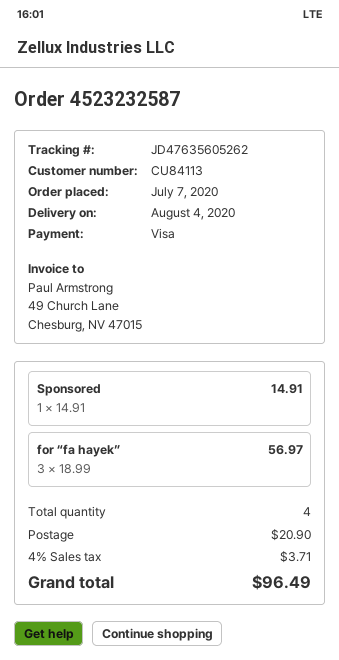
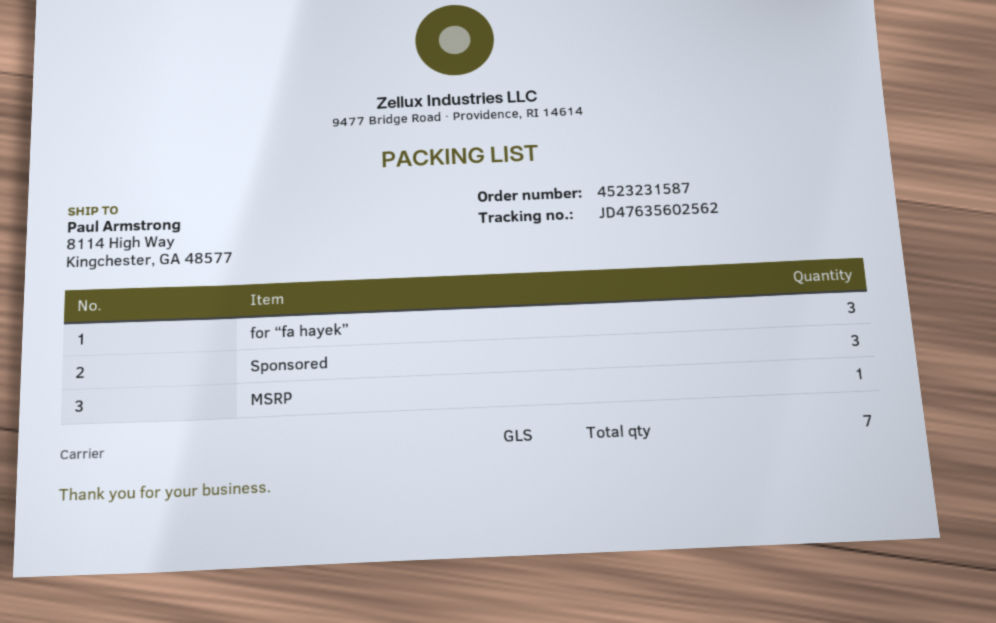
order number: 4523232587 -> 4523231587
tracking number: JD47635605262 -> JD47635602562
Sponsored: 1 -> 3
MSRP: none -> 1
total quantity: 4 -> 7

